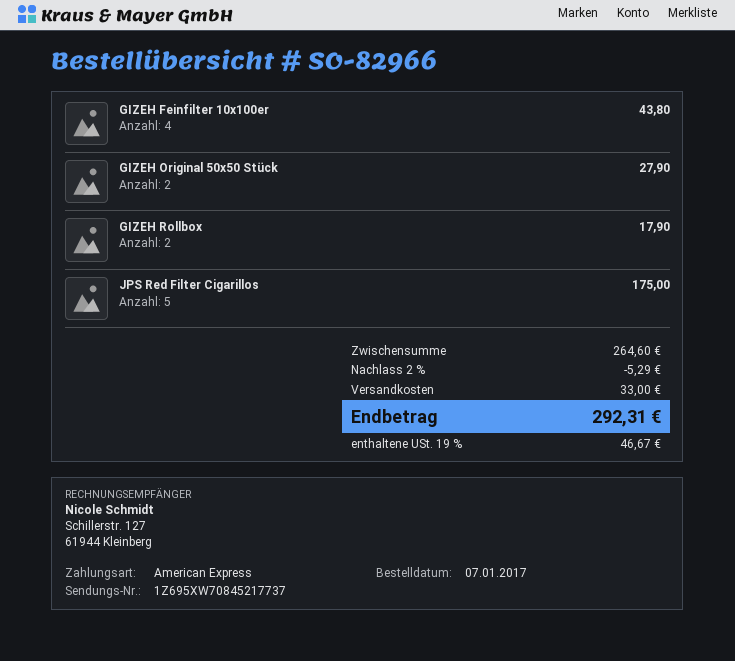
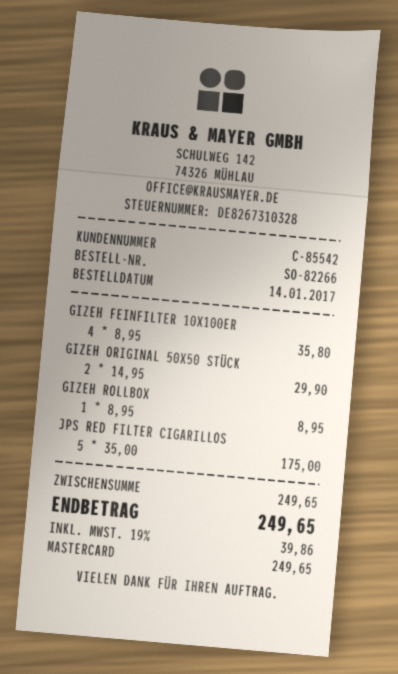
order number: SO-82966 -> SO-82266
order date: 2017-01-07 -> 2017-01-14
payment method: American Express -> Mastercard
GIZEH Feinfilter 10x100er: 4 for 43.80 -> 4 for 35.80
GIZEH Original 50x50 Stück: 2 for 27.90 -> 2 for 29.90
GIZEH Rollbox: 2 for 17.90 -> 1 for 8.95
subtotal: 264.60 -> 249.65
discount: 2% = 5.29 -> none
shipping: 33.00 -> none
tax: 19% = 46.67 -> 19% = 39.86
total: 292.31 -> 249.65

